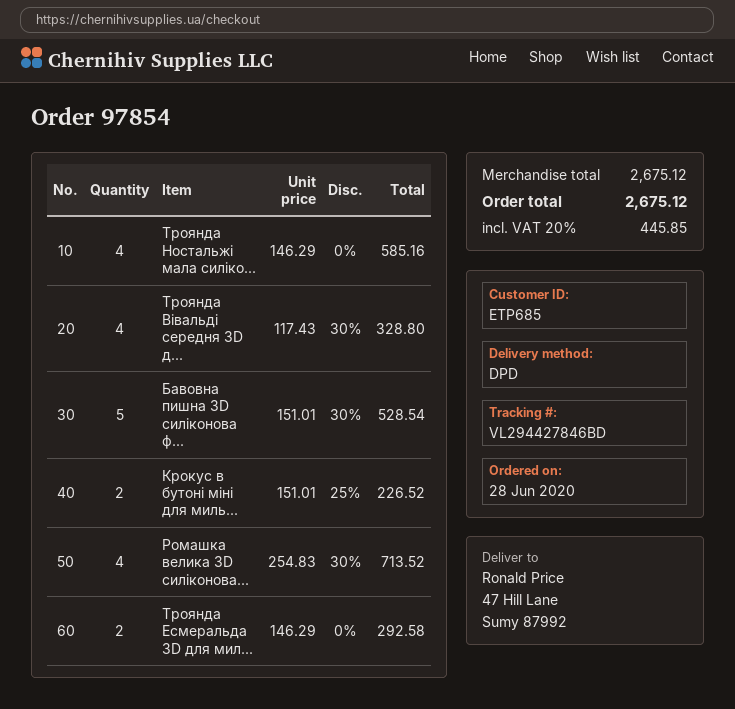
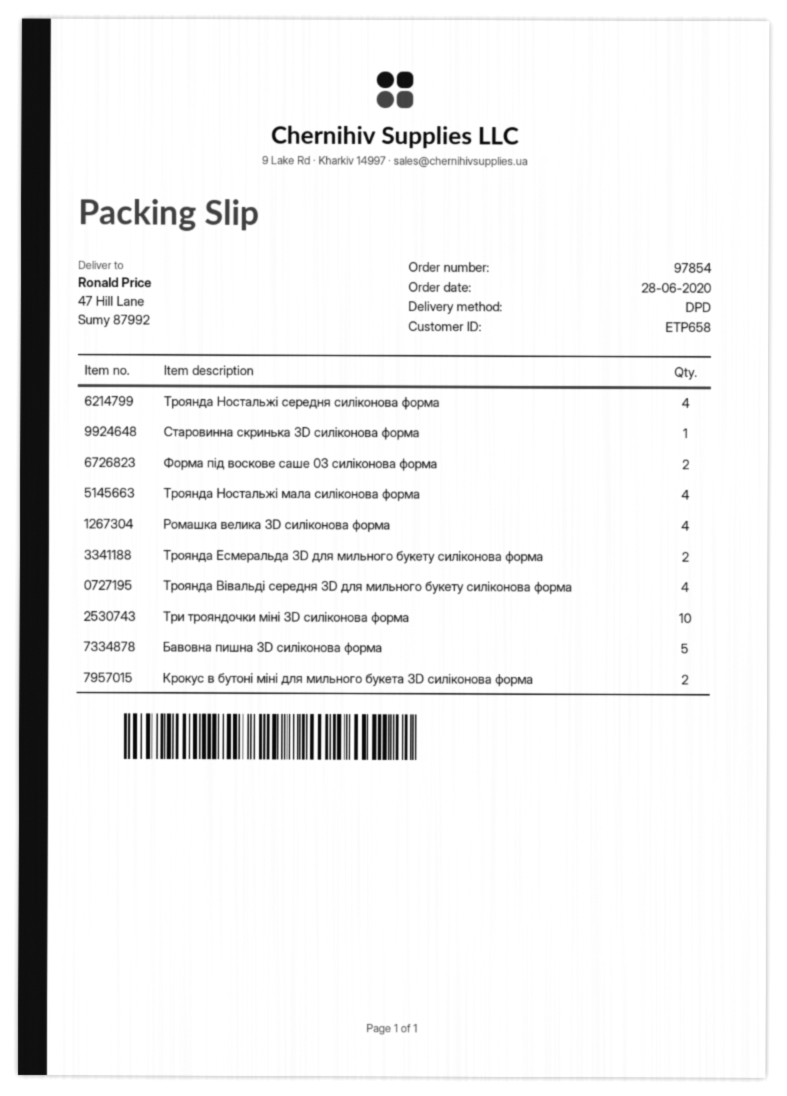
customer number: ETP685 -> ETP658
Троянда Ностальжі середня силіконова форма: none -> 4
Старовинна скринька 3D силіконова форма: none -> 1
Форма під воскове саше 03 силіконова форма: none -> 2
Три трояндочки міні 3D силіконова форма: none -> 10

